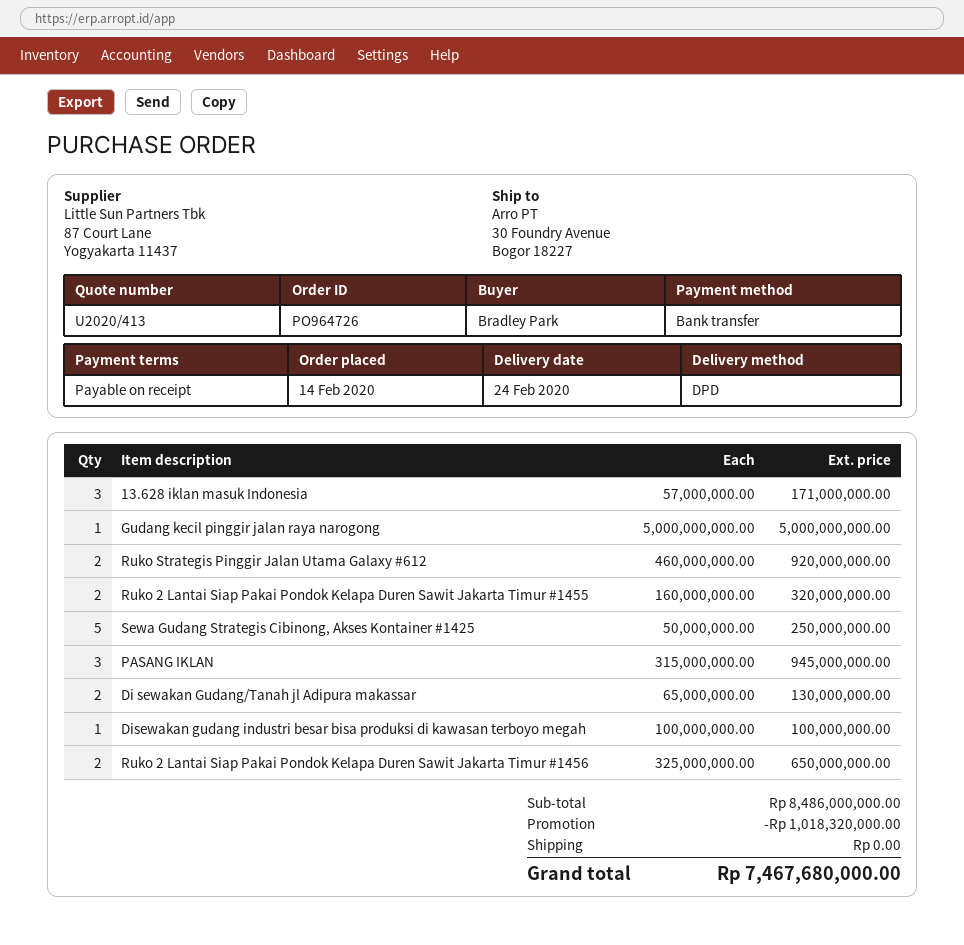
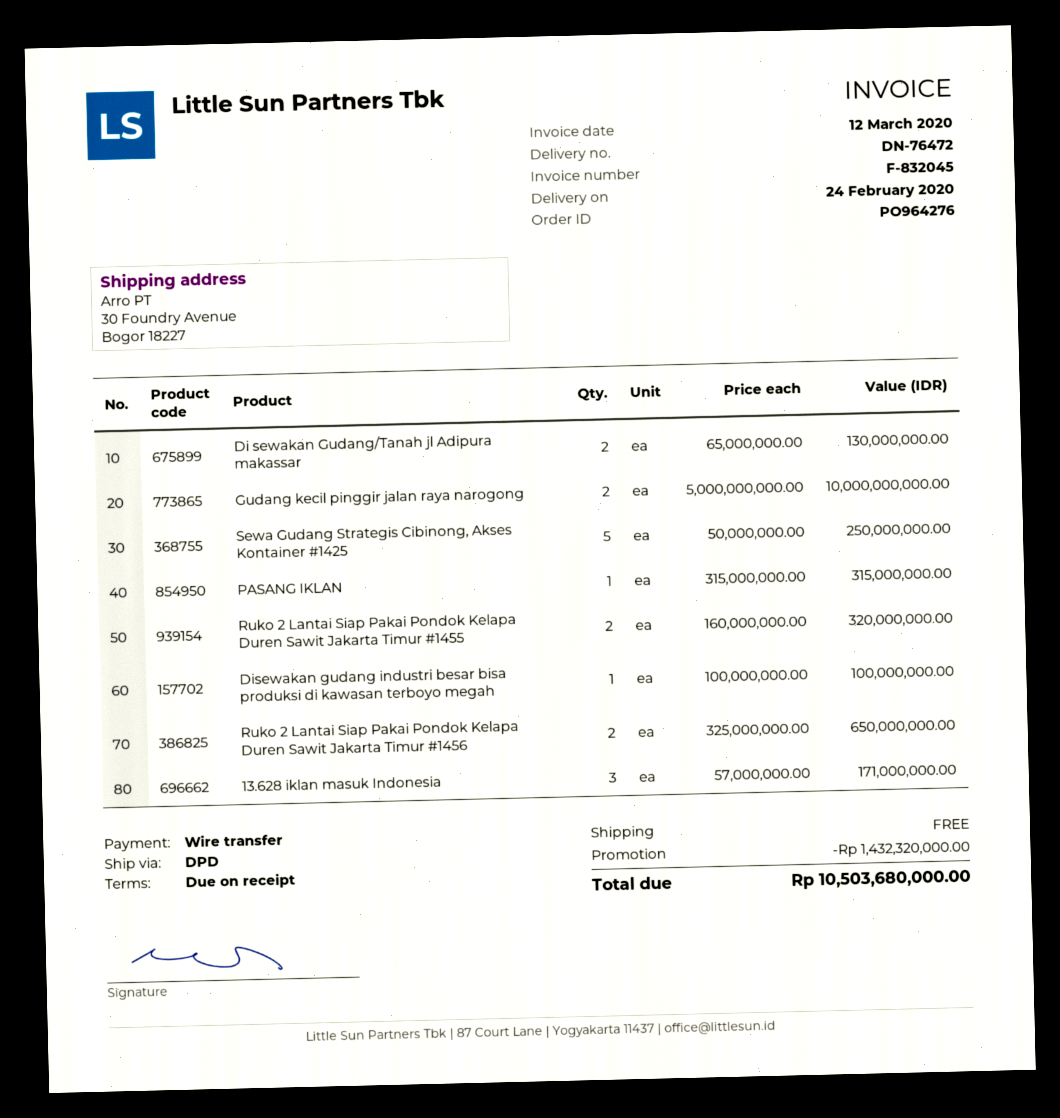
order number: PO964726 -> PO964276
Gudang kecil pinggir jalan raya narogong: 1 x 5000000000.00 = 5000000000.00 -> 2 x 5000000000.00 = 10000000000.00
Ruko Strategis Pinggir Jalan Utama Galaxy #612: 2 x 460000000.00 = 920000000.00 -> none
PASANG IKLAN: 3 x 315000000.00 = 945000000.00 -> 1 x 315000000.00 = 315000000.00
discount: 1018320000.00 -> 1432320000.00
total: 7467680000.00 -> 10503680000.00

